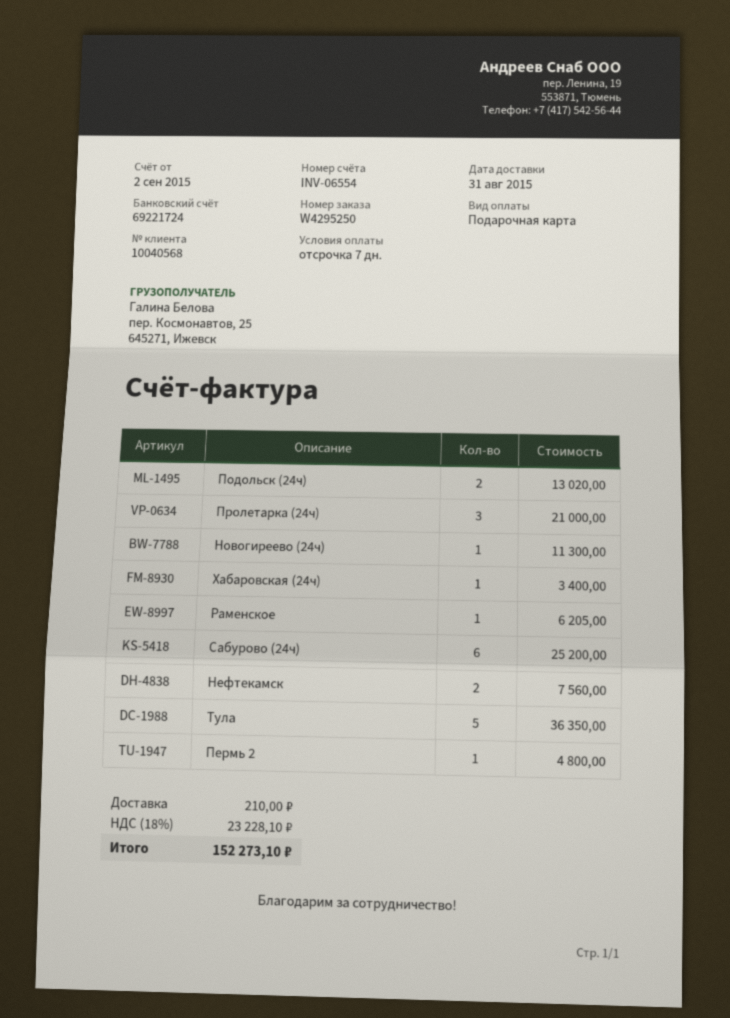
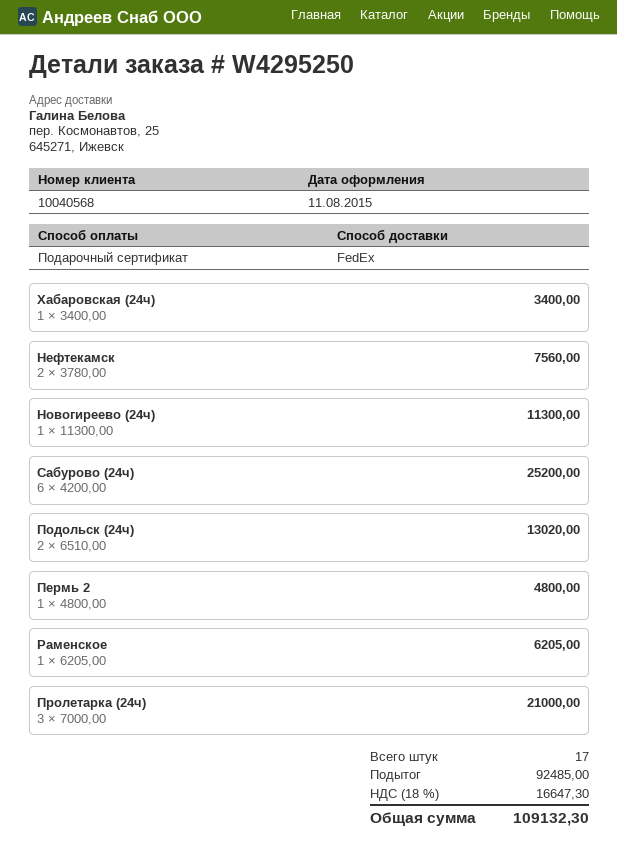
Тула: 5 for 36350.00 -> none
shipping: 210.00 -> none
tax: 18% = 23228.10 -> 18% = 16647.30
total: 152273.10 -> 109132.30

